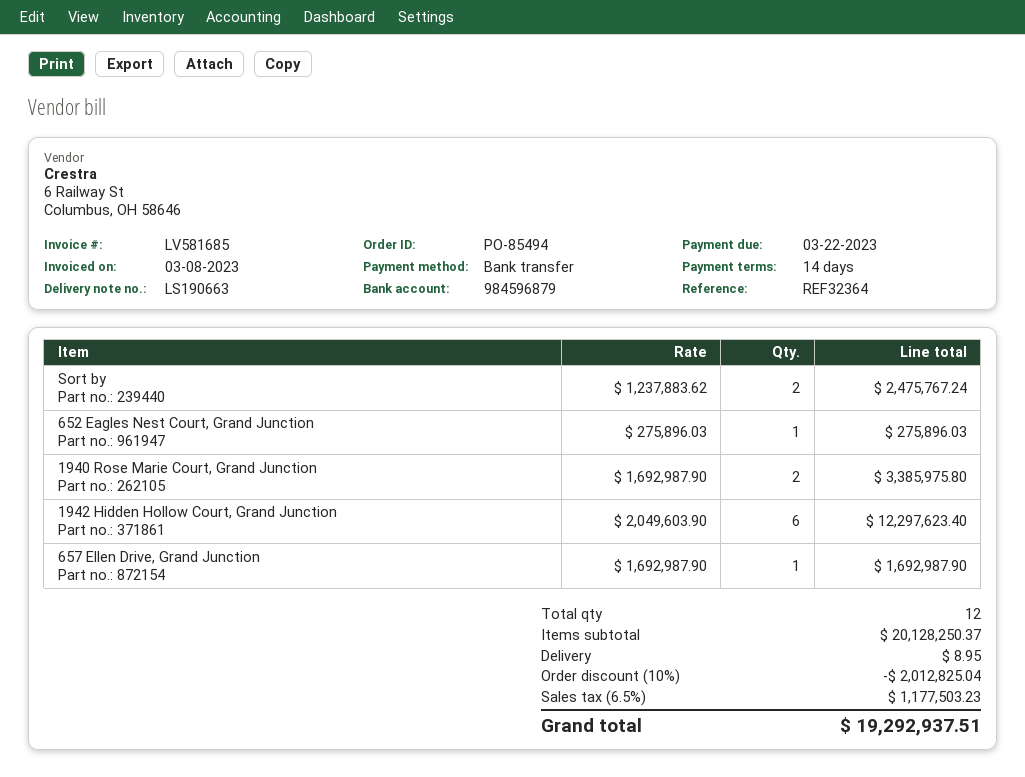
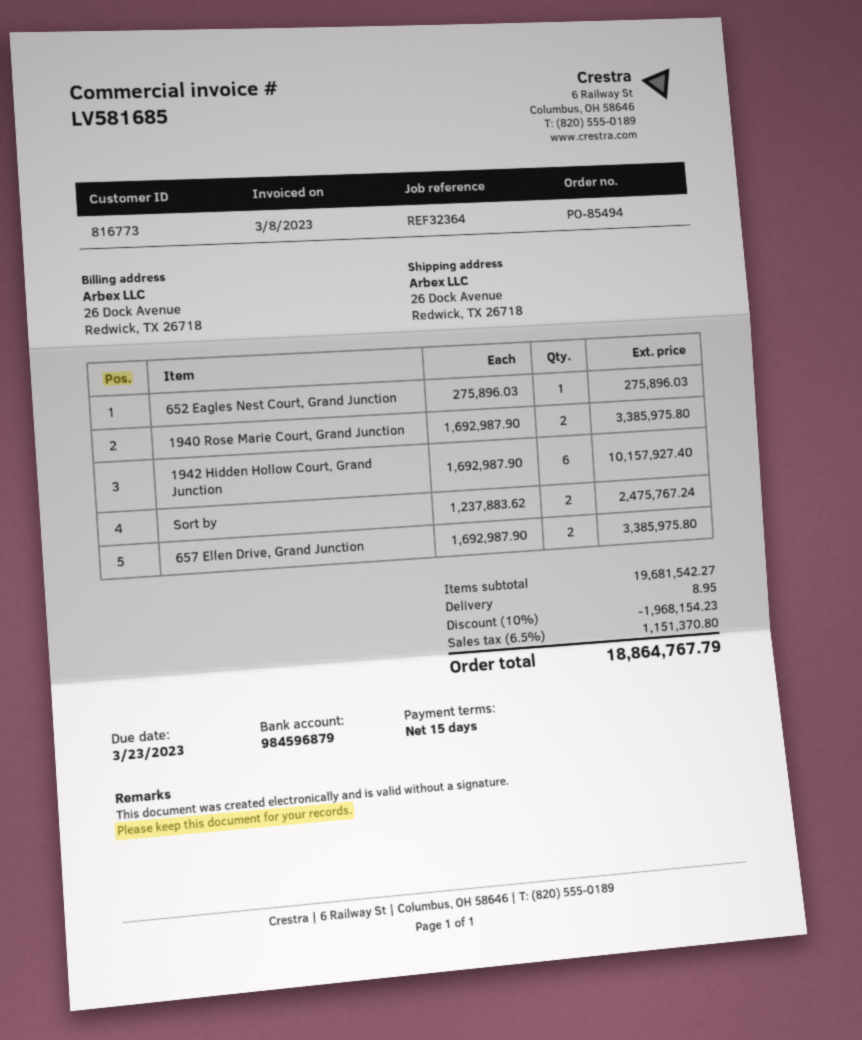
payment terms: 14 days -> 15 days
due date: 2023-03-22 -> 2023-03-23
1942 Hidden Hollow Court, Grand Junction: 6 x 2049603.90 = 12297623.40 -> 6 x 1692987.90 = 10157927.40
657 Ellen Drive, Grand Junction: 1 x 1692987.90 = 1692987.90 -> 2 x 1692987.90 = 3385975.80
subtotal: 20128250.37 -> 19681542.27
discount: 10% = 2012825.04 -> 10% = 1968154.23
tax: 6.5% = 1177503.23 -> 6.5% = 1151370.80
total: 19292937.51 -> 18864767.79

